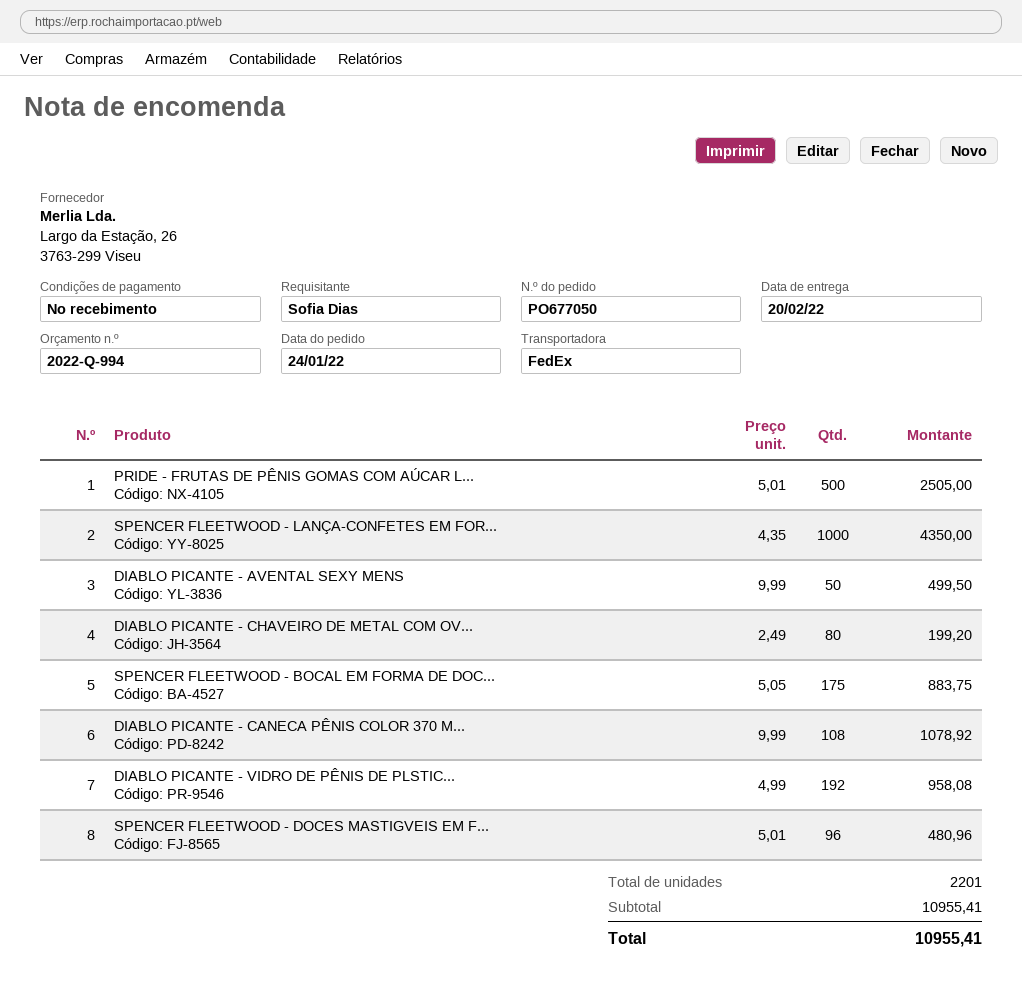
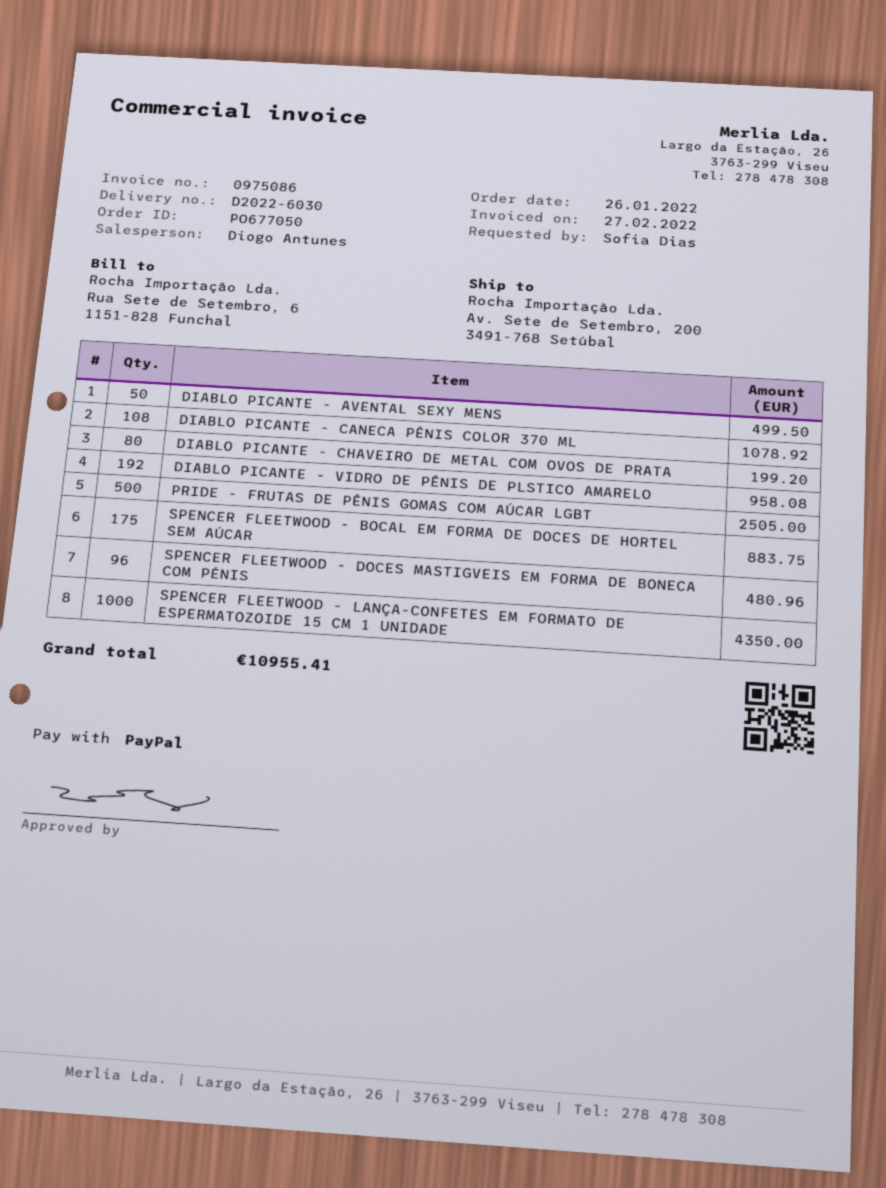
order date: 2022-01-24 -> 2022-01-26

